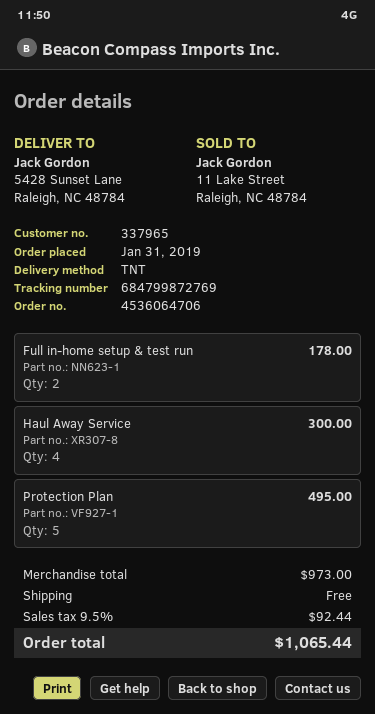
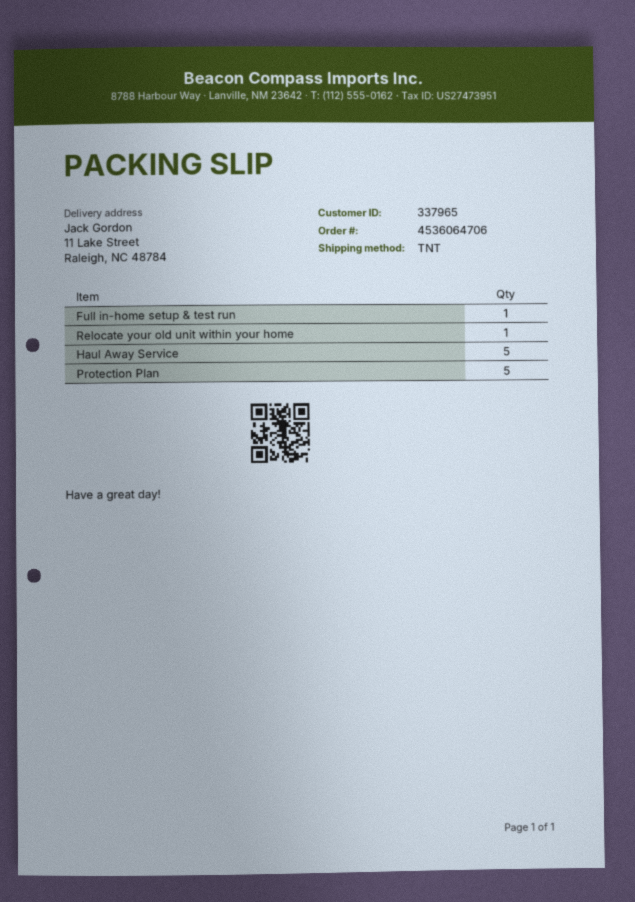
ship to: 5428 Sunset Lane, Raleigh, NC 48784 -> 11 Lake Street, Raleigh, NC 48784
Full in-home setup & test run: 2 -> 1
Haul Away Service: 4 -> 5
Relocate your old unit within your home: none -> 1

